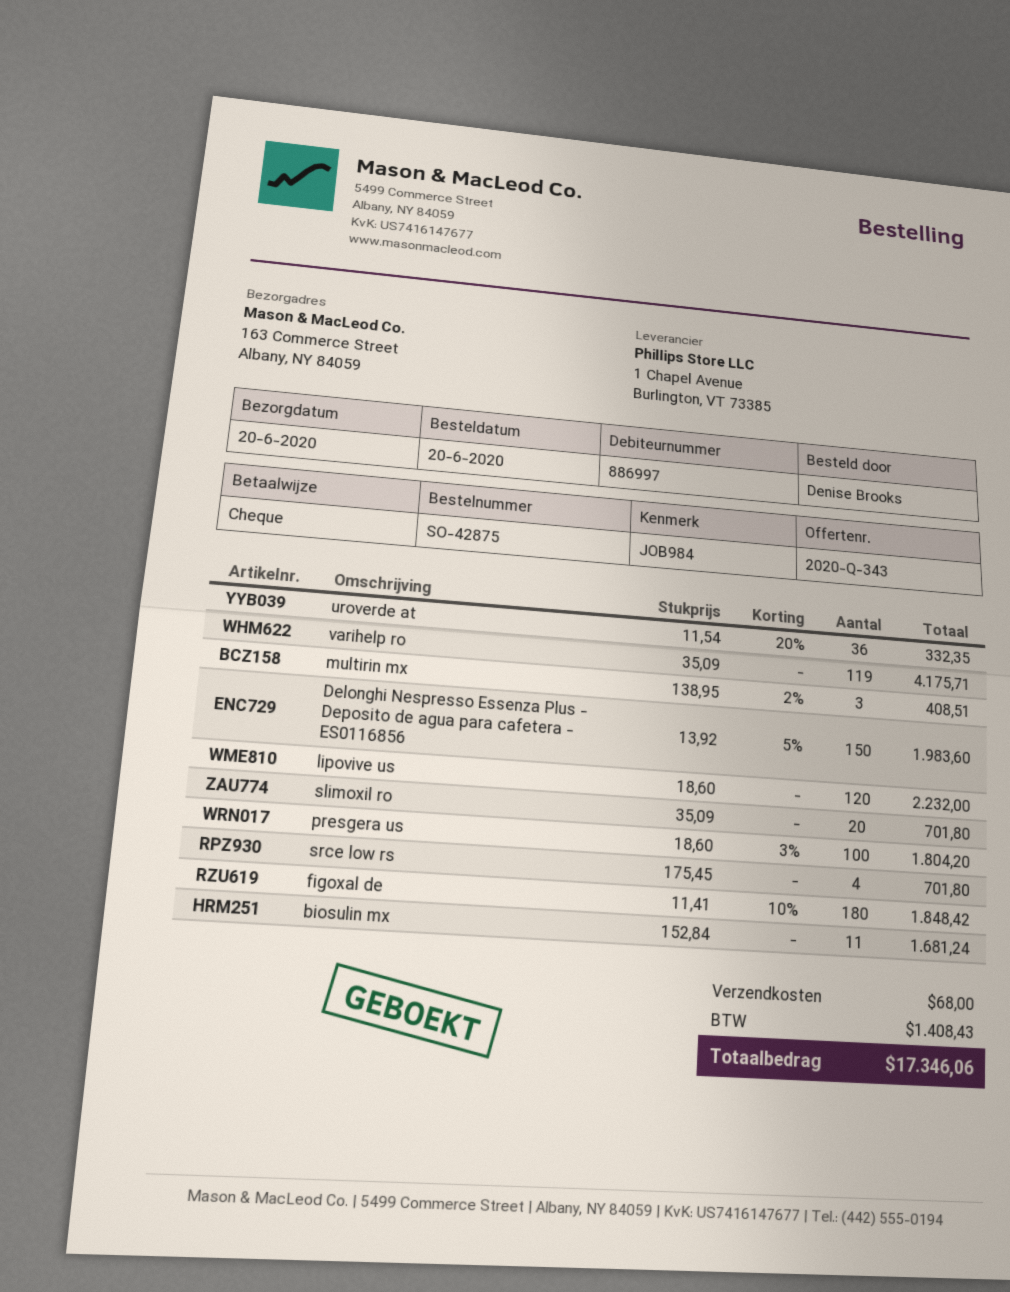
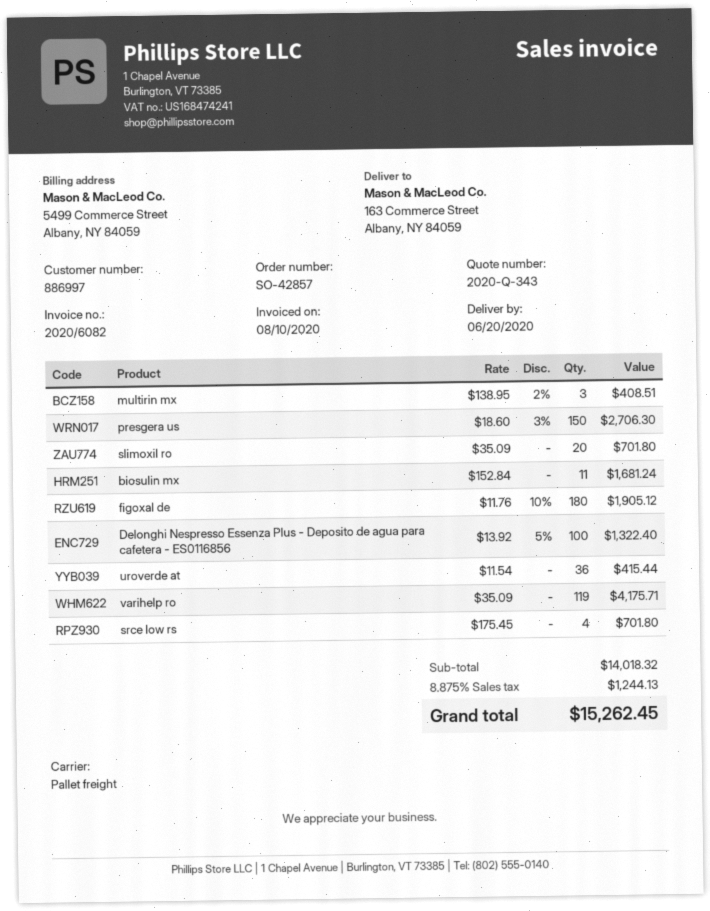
order number: SO-42875 -> SO-42857
uroverde at: 36 x 11.54 - 20% = 332.35 -> 36 x 11.54 = 415.44
Delonghi Nespresso Essenza Plus - Deposito de agua para cafetera - ES0116856: 150 x 13.92 - 5% = 1983.60 -> 100 x 13.92 - 5% = 1322.40
lipovive us: 120 x 18.60 = 2232.00 -> none
presgera us: 100 x 18.60 - 3% = 1804.20 -> 150 x 18.60 - 3% = 2706.30
figoxal de: 180 x 11.41 - 10% = 1848.42 -> 180 x 11.76 - 10% = 1905.12
shipping: 68.00 -> none
tax: 1408.43 -> 1244.13
total: 17346.06 -> 15262.45

